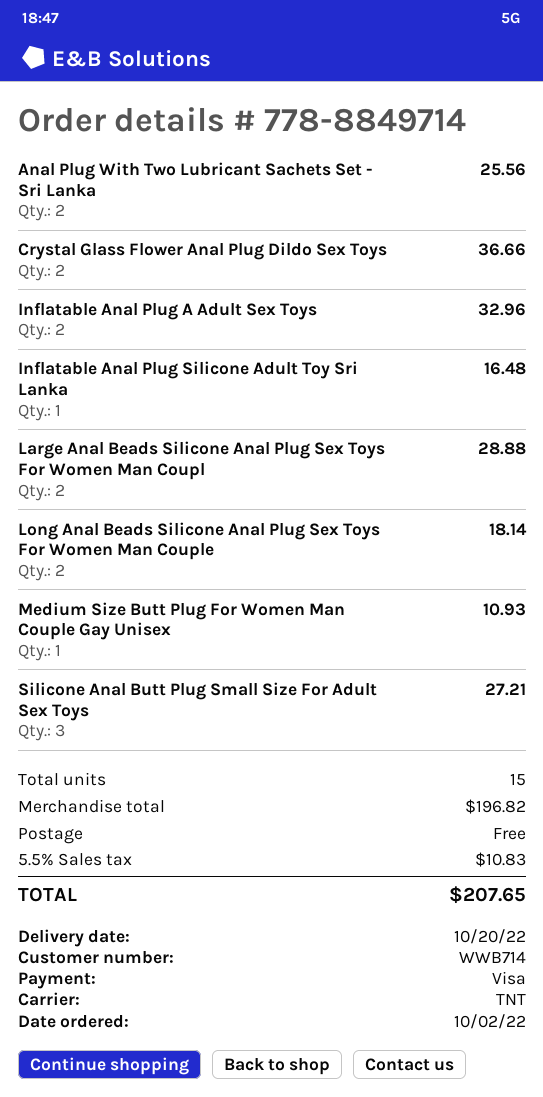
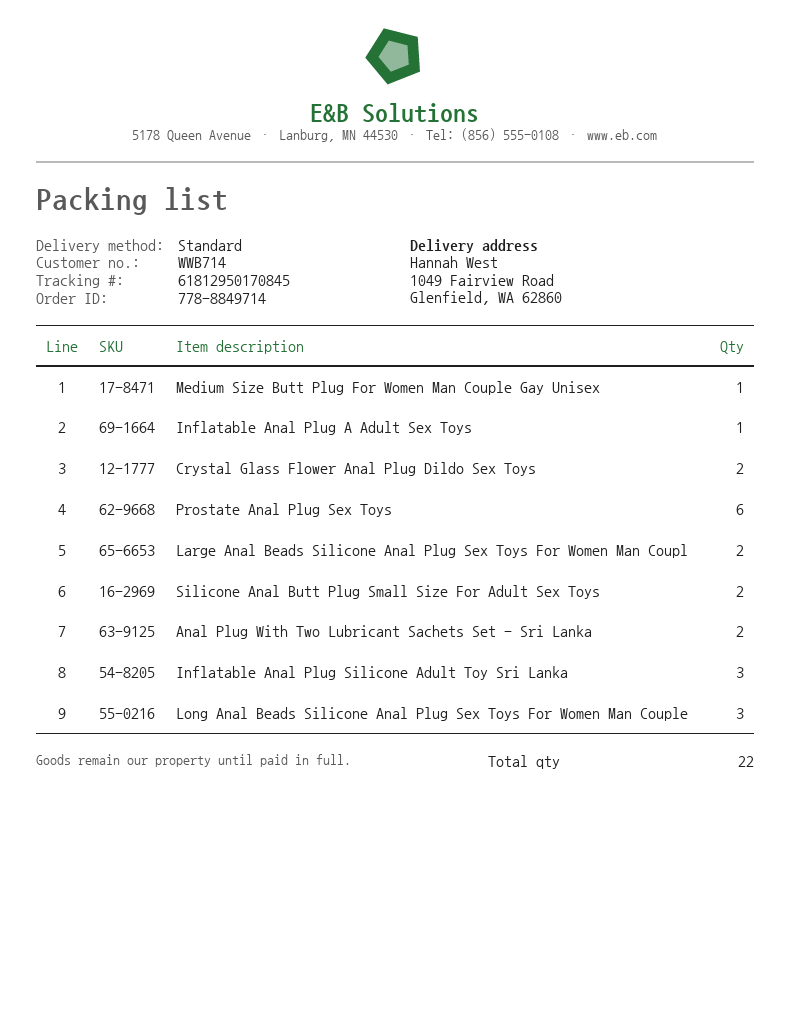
shipping method: TNT -> standard
Inflatable Anal Plug A Adult Sex Toys: 2 -> 1
Inflatable Anal Plug Silicone Adult Toy Sri Lanka: 1 -> 3
Long Anal Beads Silicone Anal Plug Sex Toys For Women Man Couple: 2 -> 3
Silicone Anal Butt Plug Small Size For Adult Sex Toys: 3 -> 2
Prostate Anal Plug Sex Toys: none -> 6
total quantity: 15 -> 22

